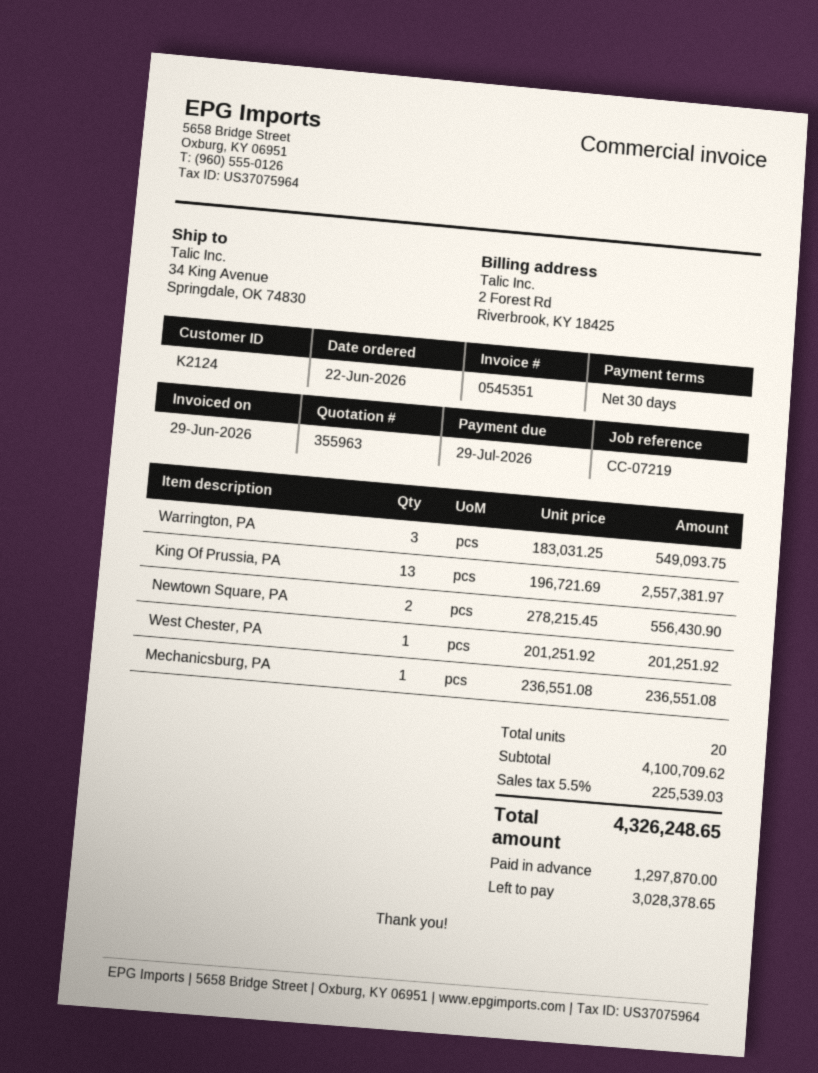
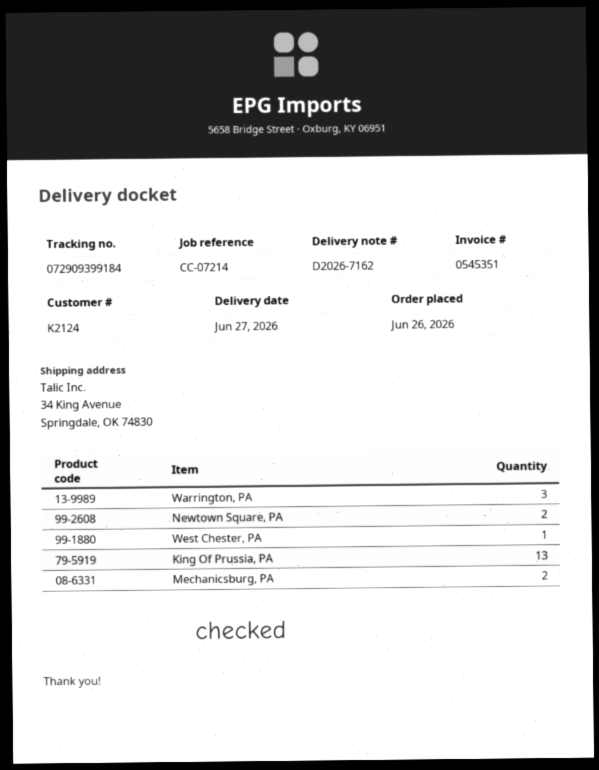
order date: 2026-06-22 -> 2026-06-26
reference: CC-07219 -> CC-07214
Mechanicsburg, PA: 1 -> 2

